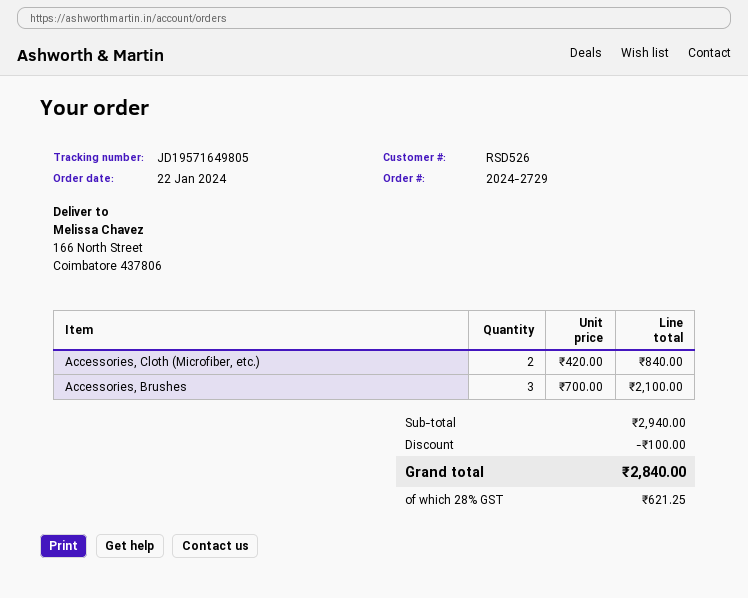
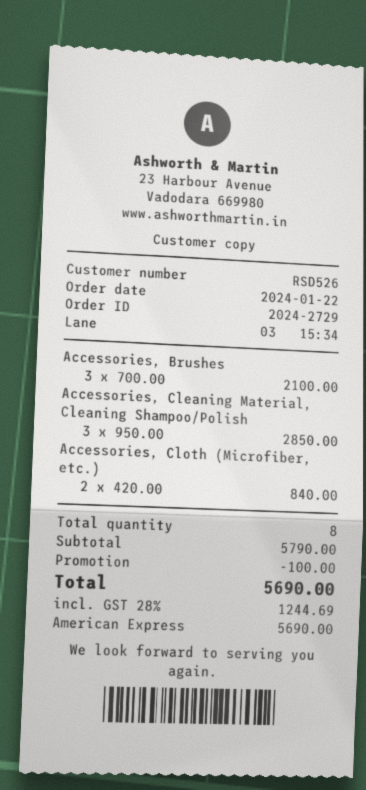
Accessories, Cleaning Material, Cleaning Shampoo/Polish: none -> 3 x 950.00 = 2850.00
subtotal: 2940.00 -> 5790.00
tax: 28% = 621.25 -> 28% = 1244.69
total: 2840.00 -> 5690.00

